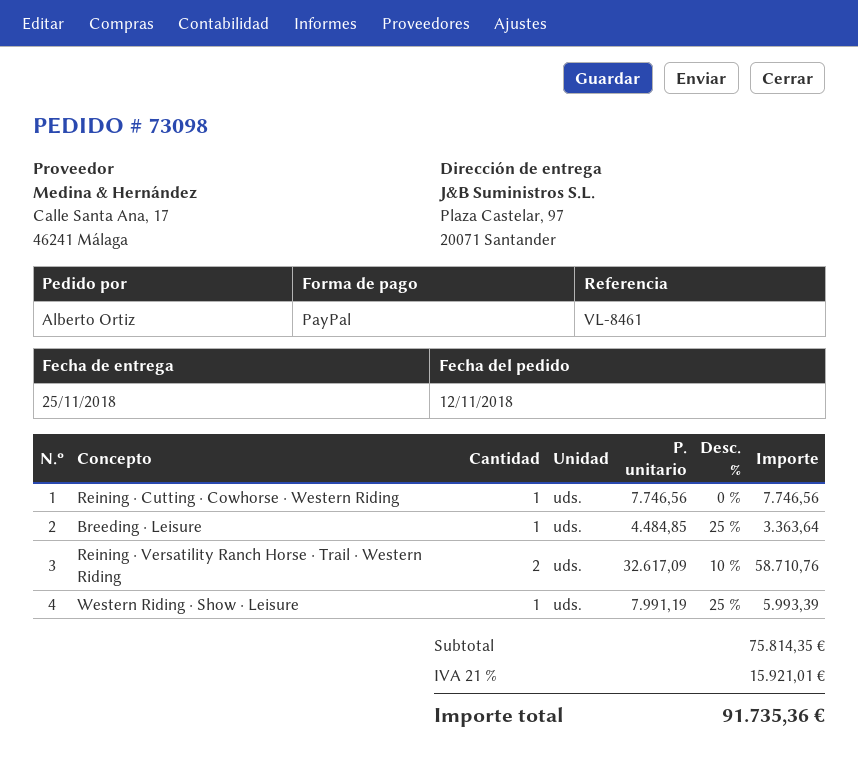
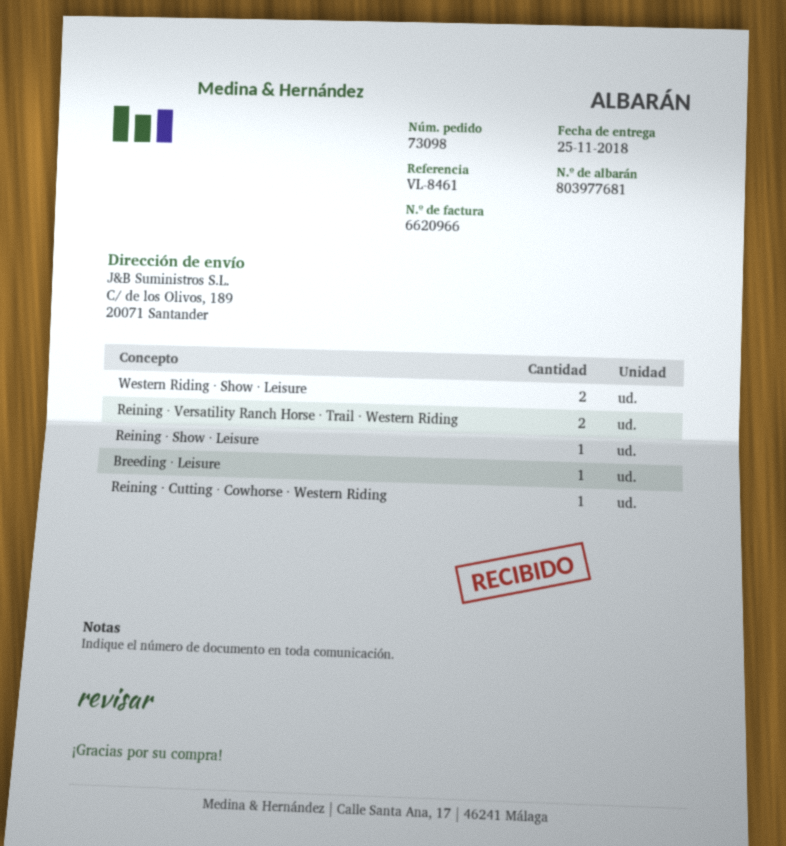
ship to: Plaza Castelar, 97, 20071 Santander -> C/ de los Olivos, 189, 20071 Santander
Western Riding · Show · Leisure: 1 -> 2
Reining · Show · Leisure: none -> 1

